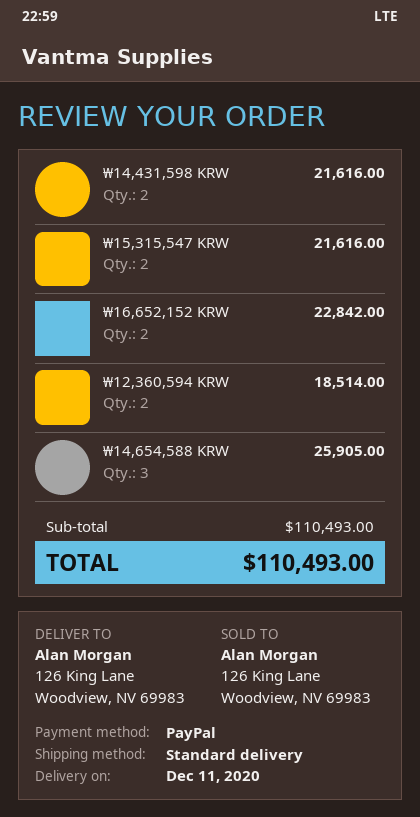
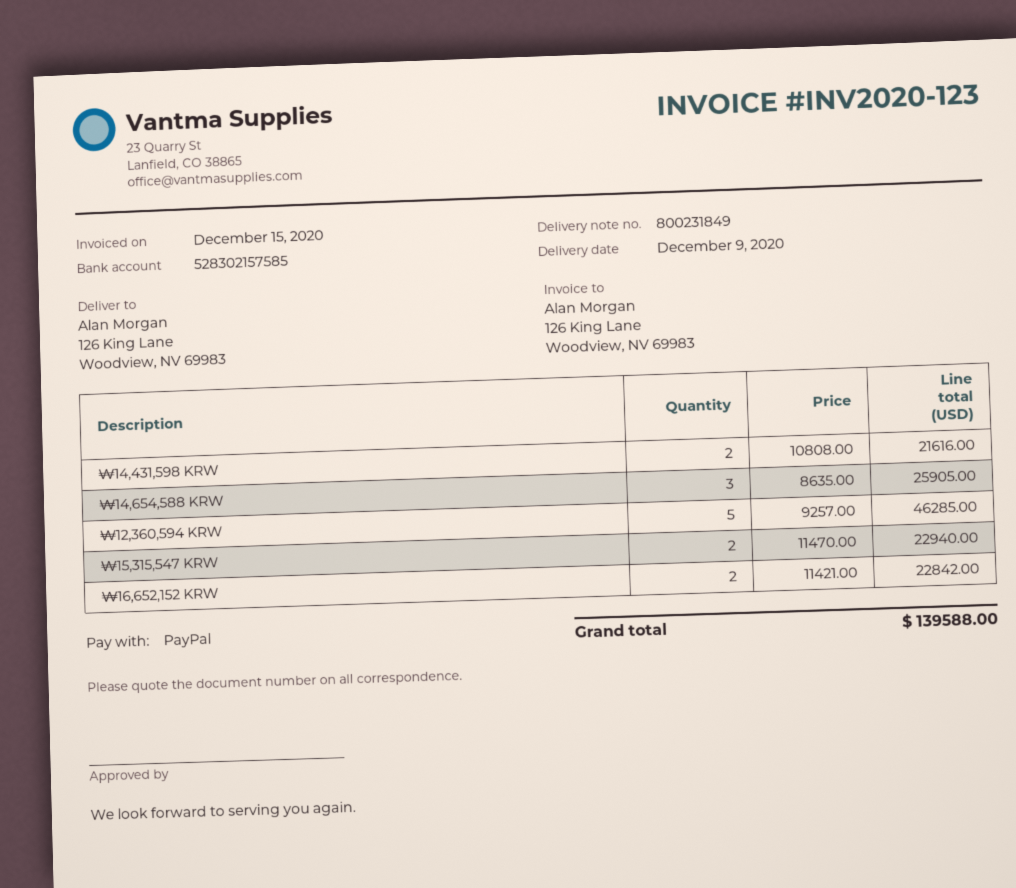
delivery date: 2020-12-11 -> 2020-12-09
₩15,315,547 KRW: 2 for 21616.00 -> 2 for 22940.00
₩12,360,594 KRW: 2 for 18514.00 -> 5 for 46285.00
total: 110493.00 -> 139588.00

